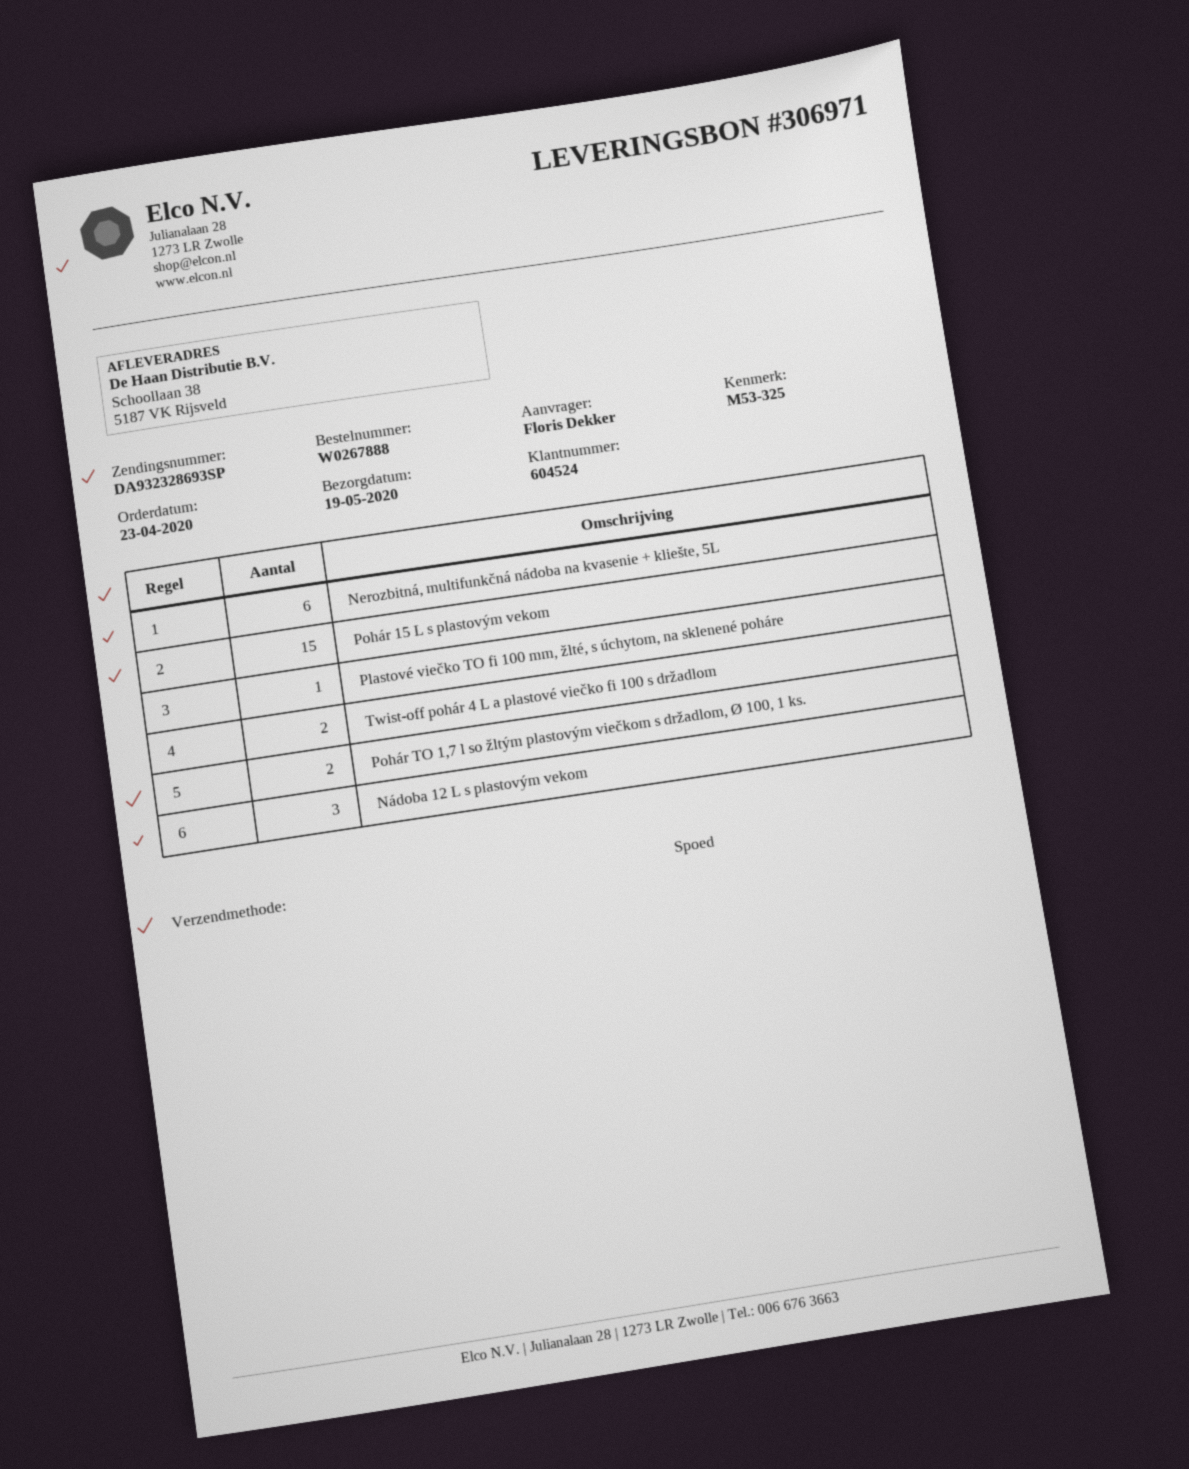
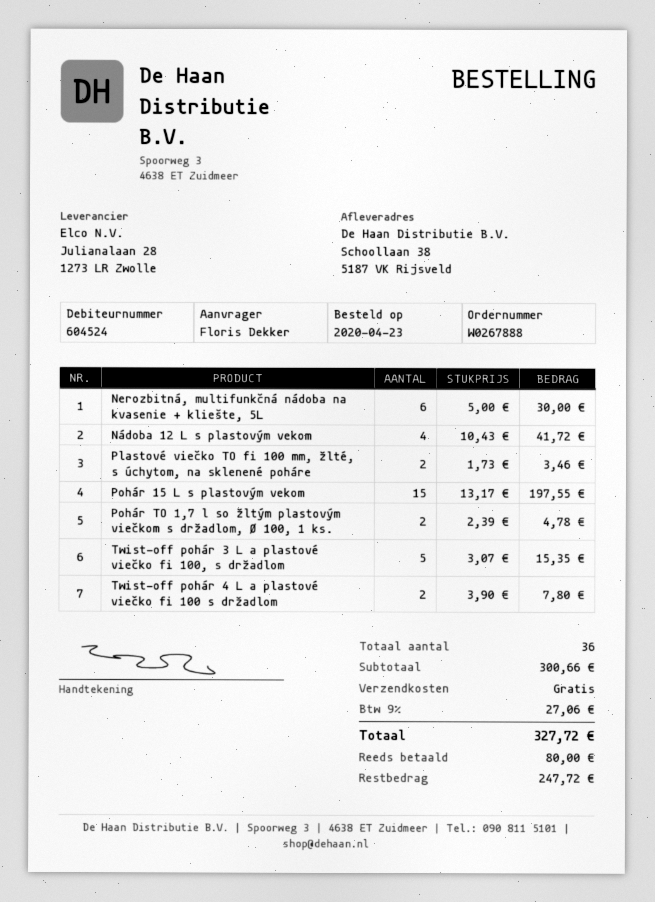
Plastové viečko TO fi 100 mm, žlté, s úchytom, na sklenené poháre: 1 -> 2
Nádoba 12 L s plastovým vekom: 3 -> 4
Twist-off pohár 3 L a plastové viečko fi 100, s držadlom: none -> 5

